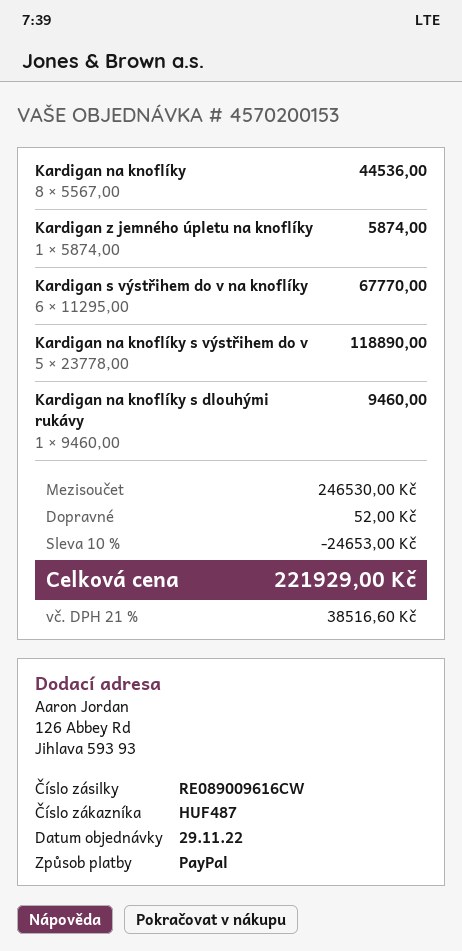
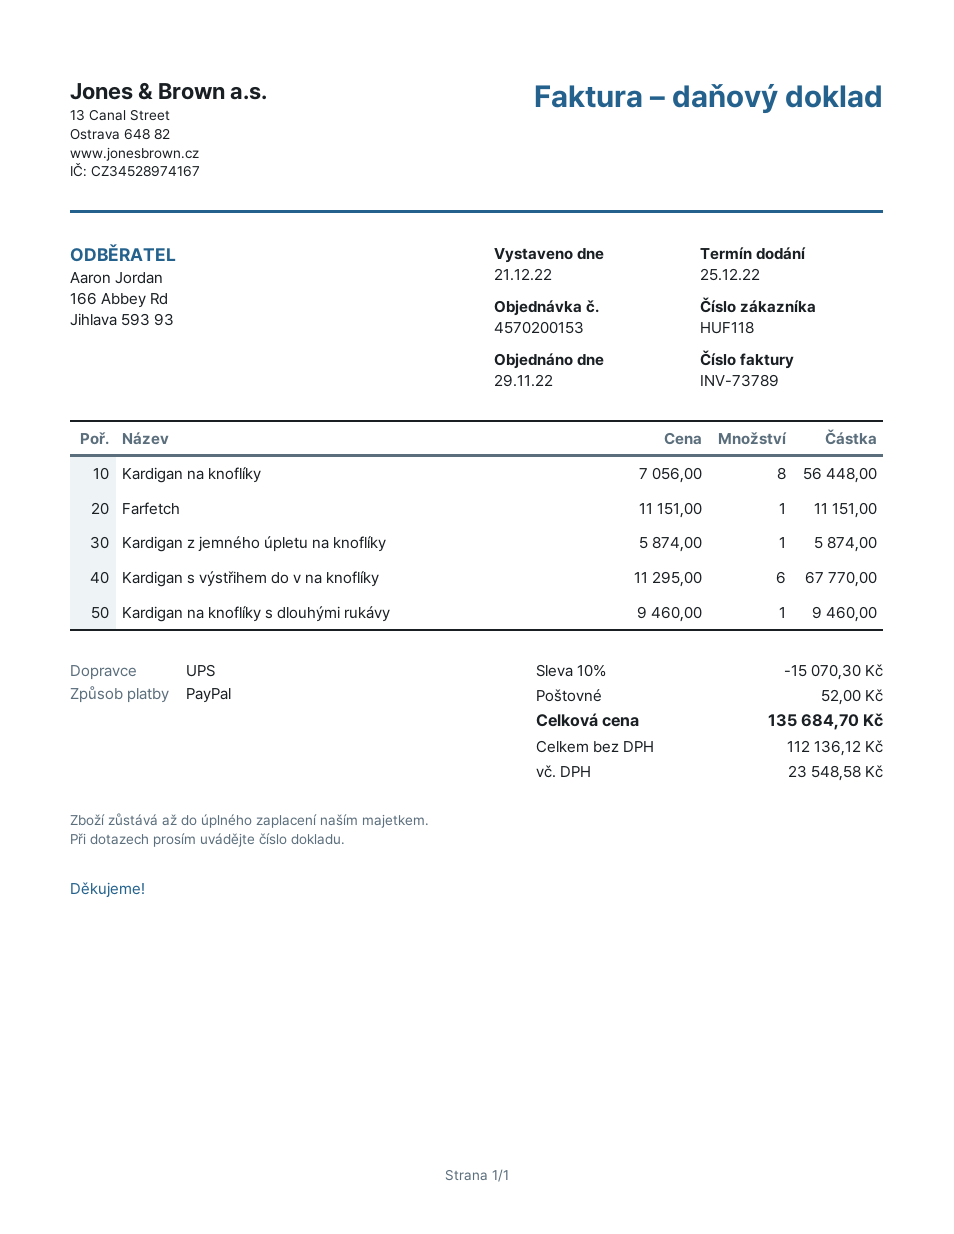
customer number: HUF487 -> HUF118
Kardigan na knoflíky: 8 x 5567.00 = 44536.00 -> 8 x 7056.00 = 56448.00
Kardigan na knoflíky s výstřihem do v: 5 x 23778.00 = 118890.00 -> none
Farfetch: none -> 1 x 11151.00 = 11151.00
discount: 10% = 24653.00 -> 10% = 15070.30
tax: 38516.60 -> 23548.58
total: 221929.00 -> 135684.70

